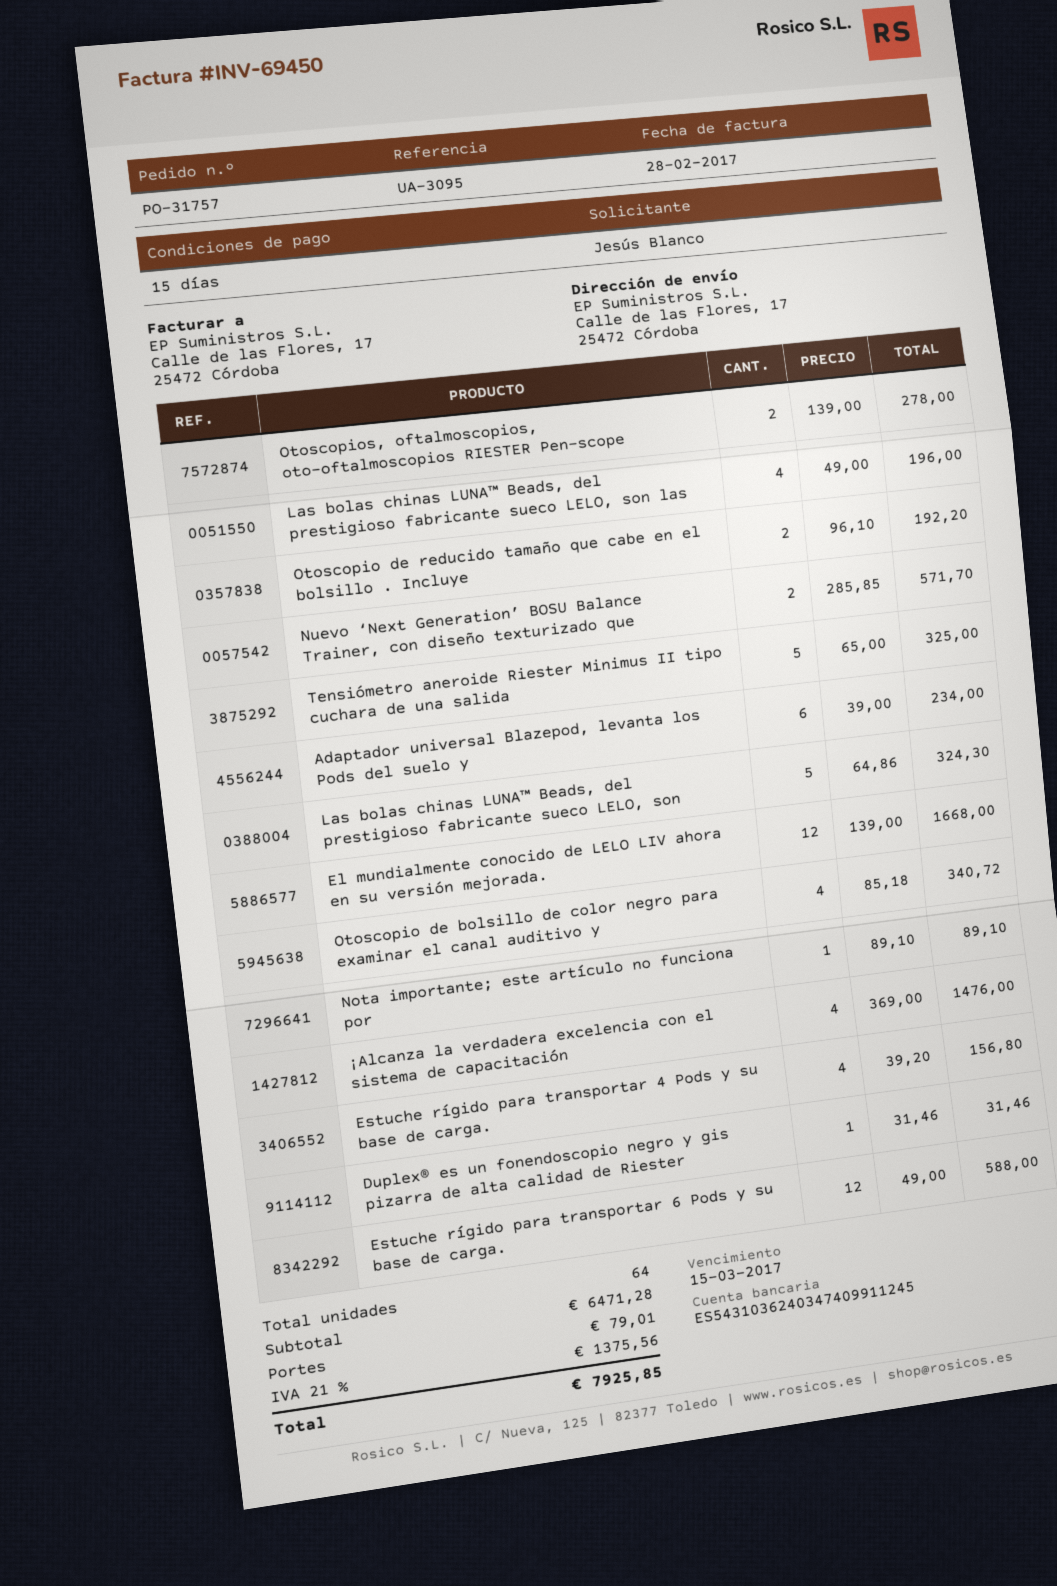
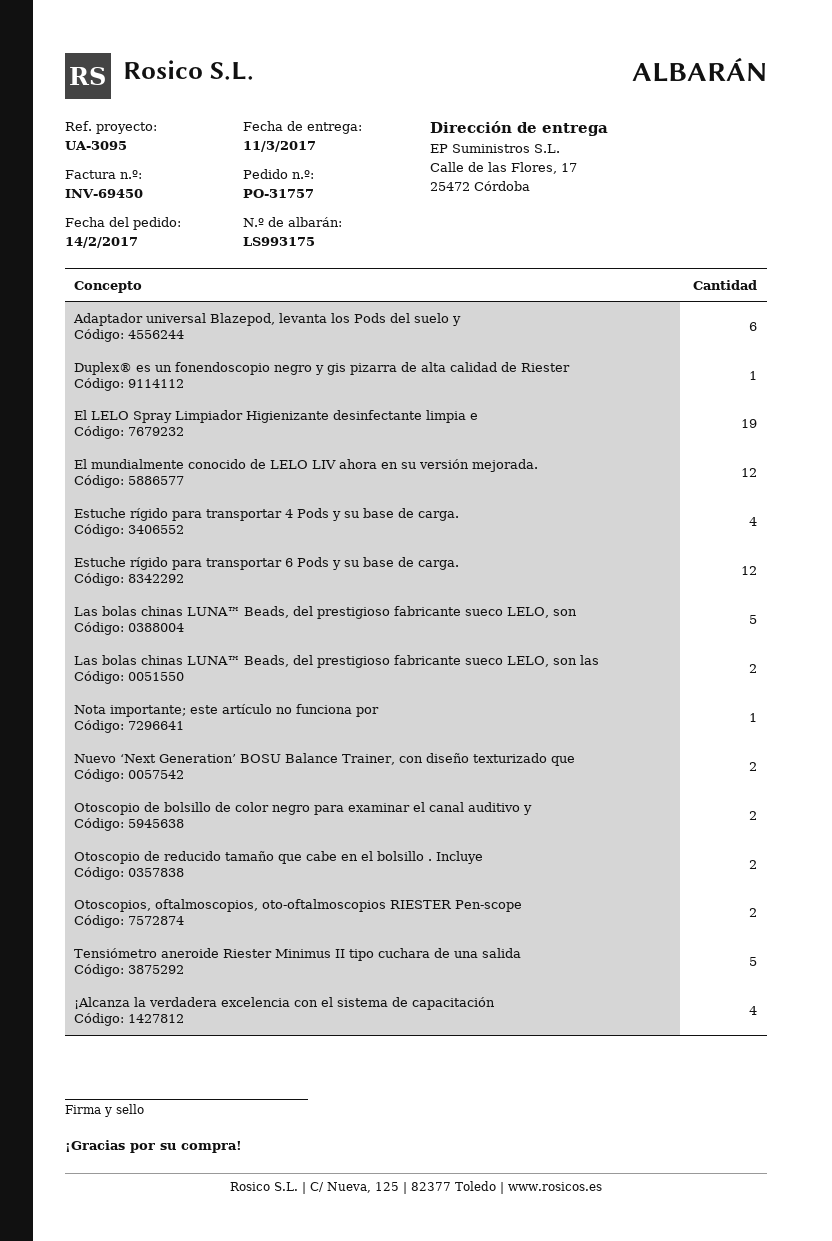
Las bolas chinas LUNA™ Beads, del prestigioso fabricante sueco LELO, son las: 4 -> 2
Otoscopio de bolsillo de color negro para examinar el canal auditivo y: 4 -> 2
El LELO Spray Limpiador Higienizante desinfectante limpia e: none -> 19

